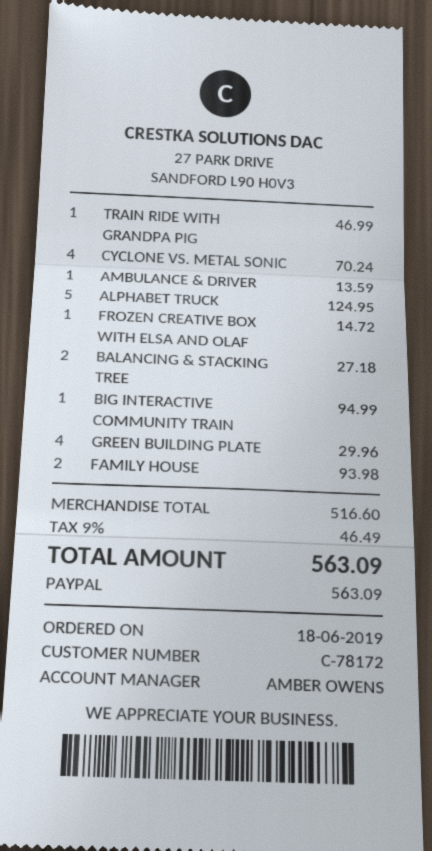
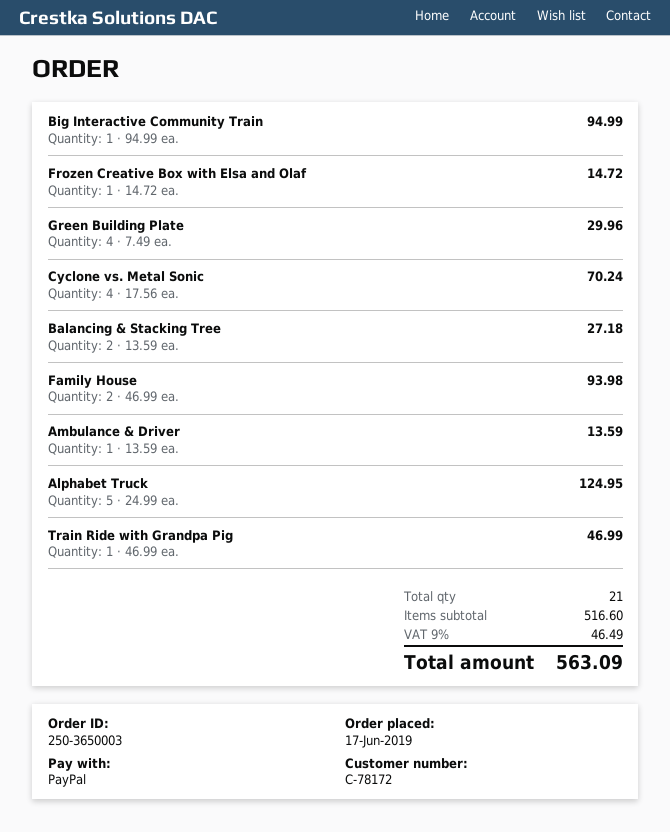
order date: 2019-06-18 -> 2019-06-17

